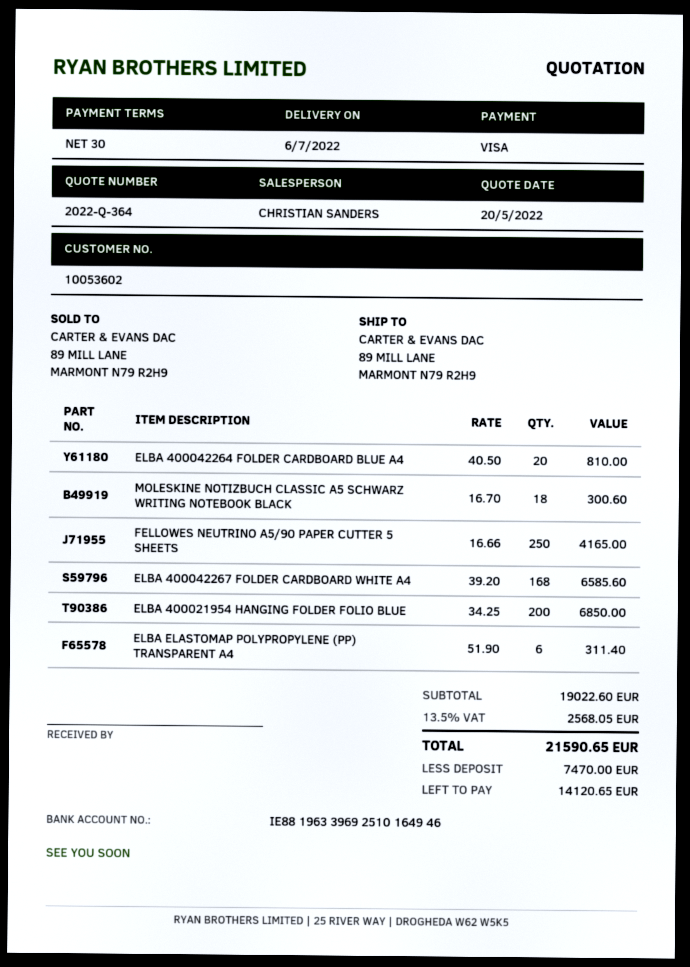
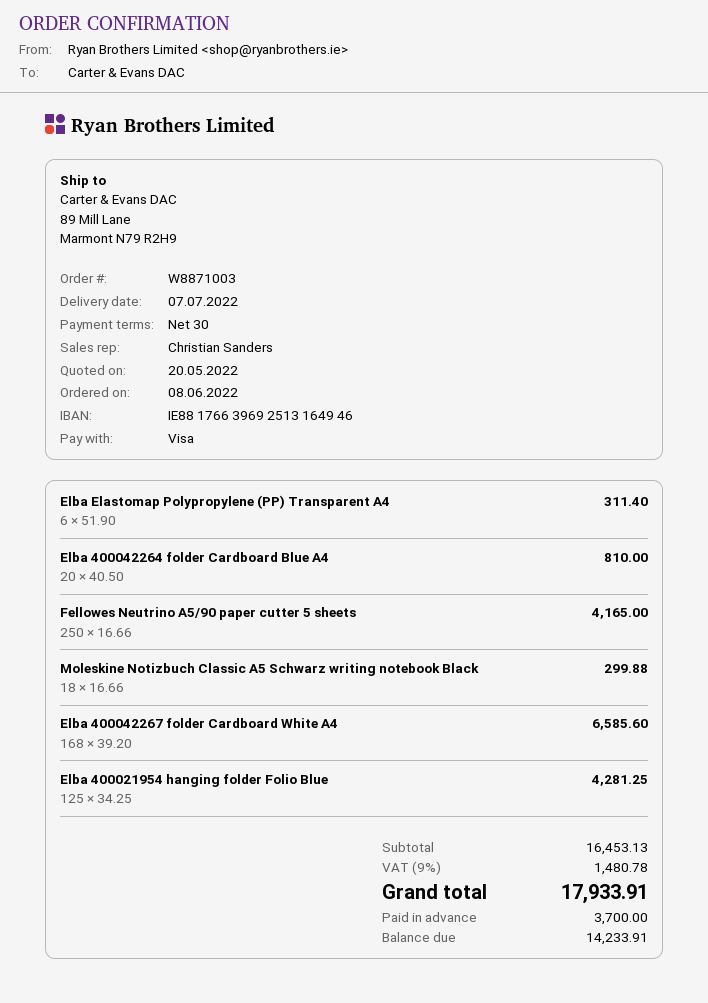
delivery date: 2022-07-06 -> 2022-07-07
bank account: IE88196339692510164946 -> IE88176639692513164946
MOLESKINE NOTIZBUCH CLASSIC A5 SCHWARZ WRITING NOTEBOOK BLACK: 18 x 16.70 = 300.60 -> 18 x 16.66 = 299.88
ELBA 400021954 HANGING FOLDER FOLIO BLUE: 200 x 34.25 = 6850.00 -> 125 x 34.25 = 4281.25
subtotal: 19022.60 -> 16453.13
tax: 13.5% = 2568.05 -> 9% = 1480.78
total: 21590.65 -> 17933.91
deposit: 7470.00 -> 3700.00
balance: 14120.65 -> 14233.91

